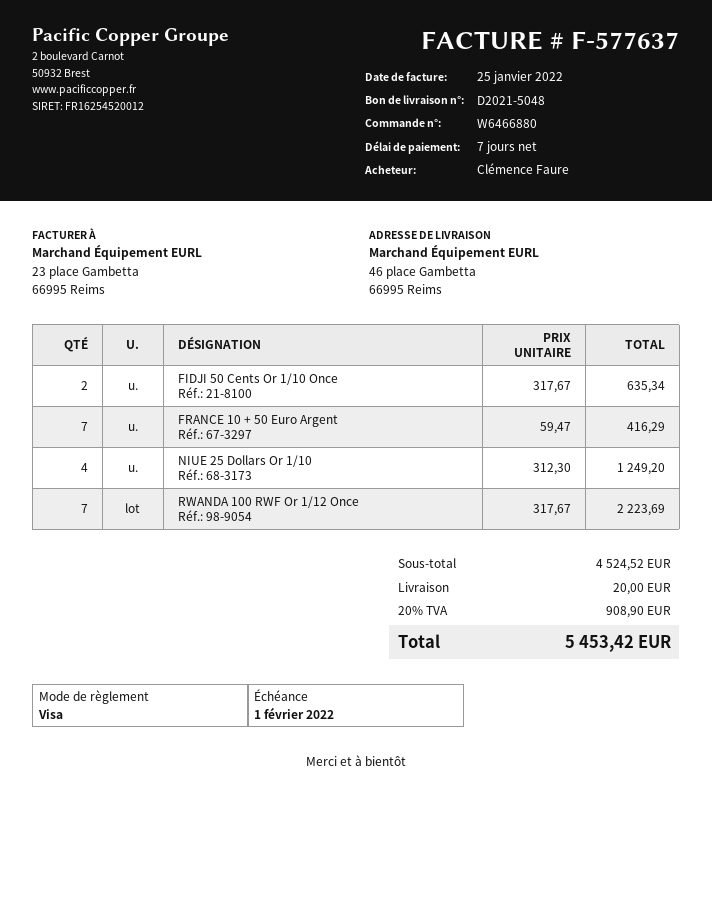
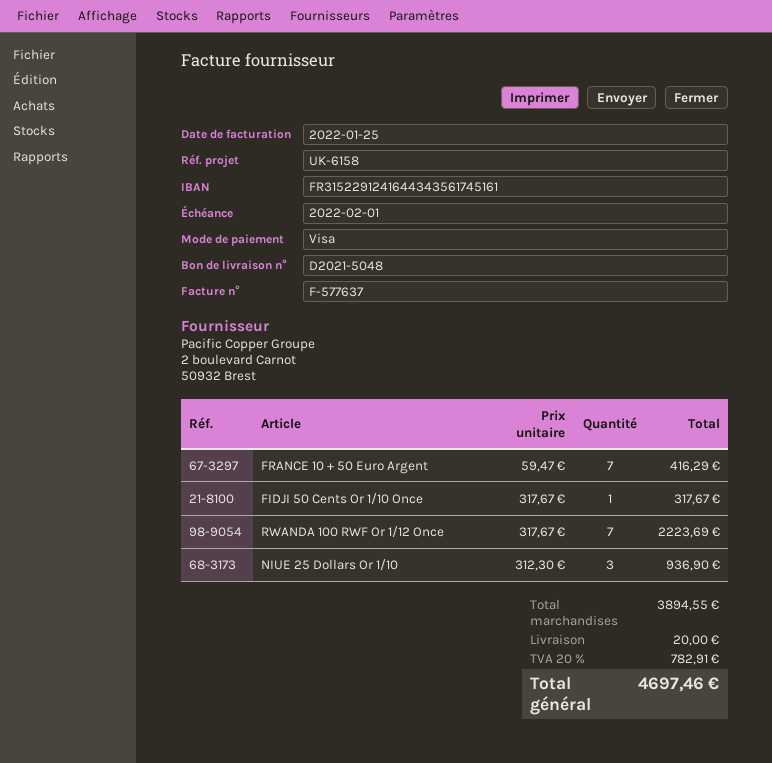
FIDJI 50 Cents Or 1/10 Once: 2 x 317.67 = 635.34 -> 1 x 317.67 = 317.67
NIUE 25 Dollars Or 1/10: 4 x 312.30 = 1249.20 -> 3 x 312.30 = 936.90
subtotal: 4524.52 -> 3894.55
tax: 20% = 908.90 -> 20% = 782.91
total: 5453.42 -> 4697.46

